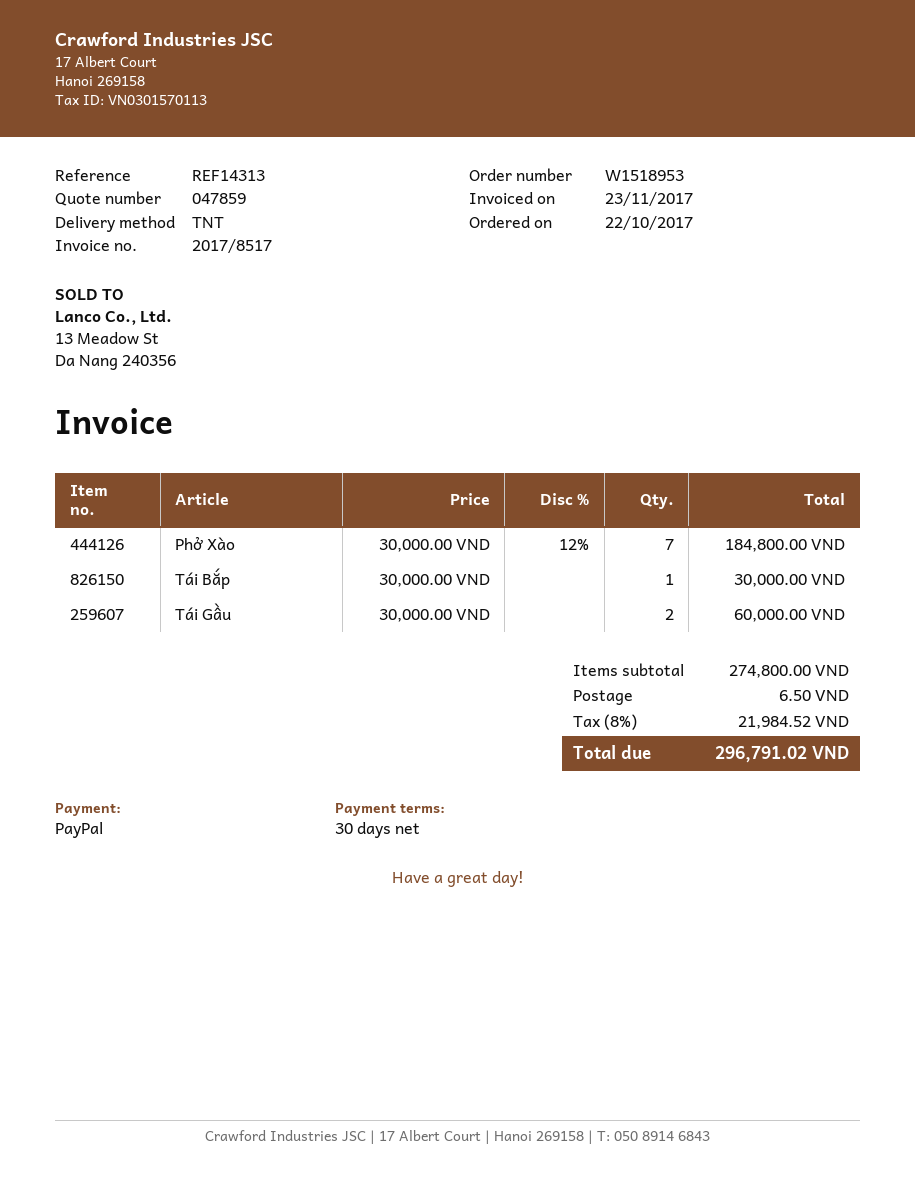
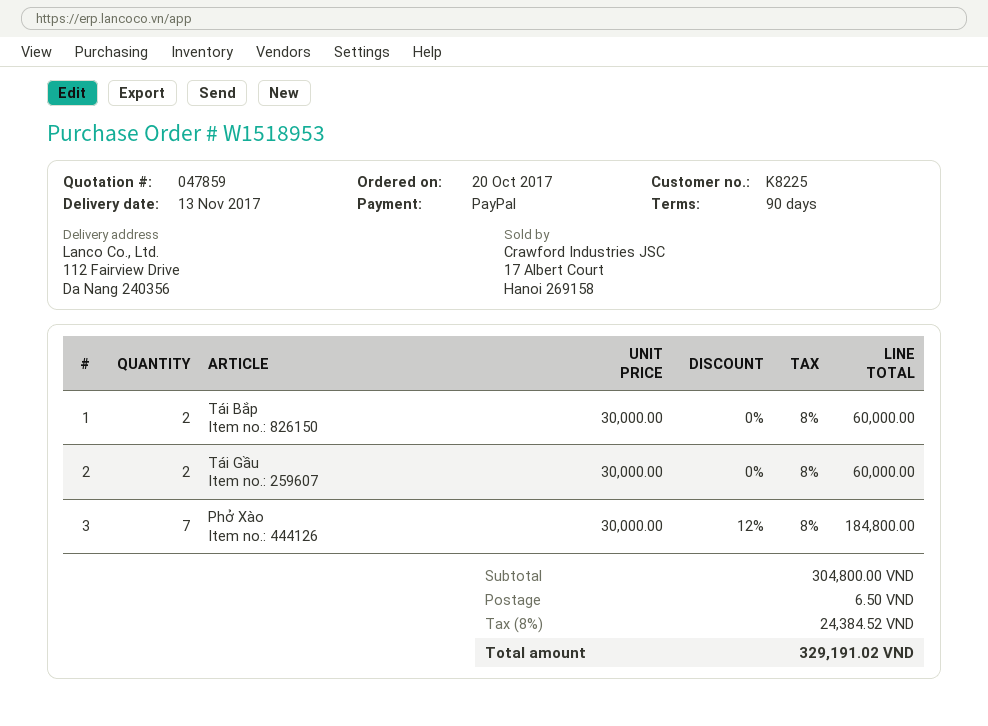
order date: 2017-10-22 -> 2017-10-20
payment terms: 30 days -> 90 days
Tái Bắp: 1 x 30000.00 = 30000.00 -> 2 x 30000.00 = 60000.00
subtotal: 274800.00 -> 304800.00
tax: 8% = 21984.52 -> 8% = 24384.52
total: 296791.02 -> 329191.02

